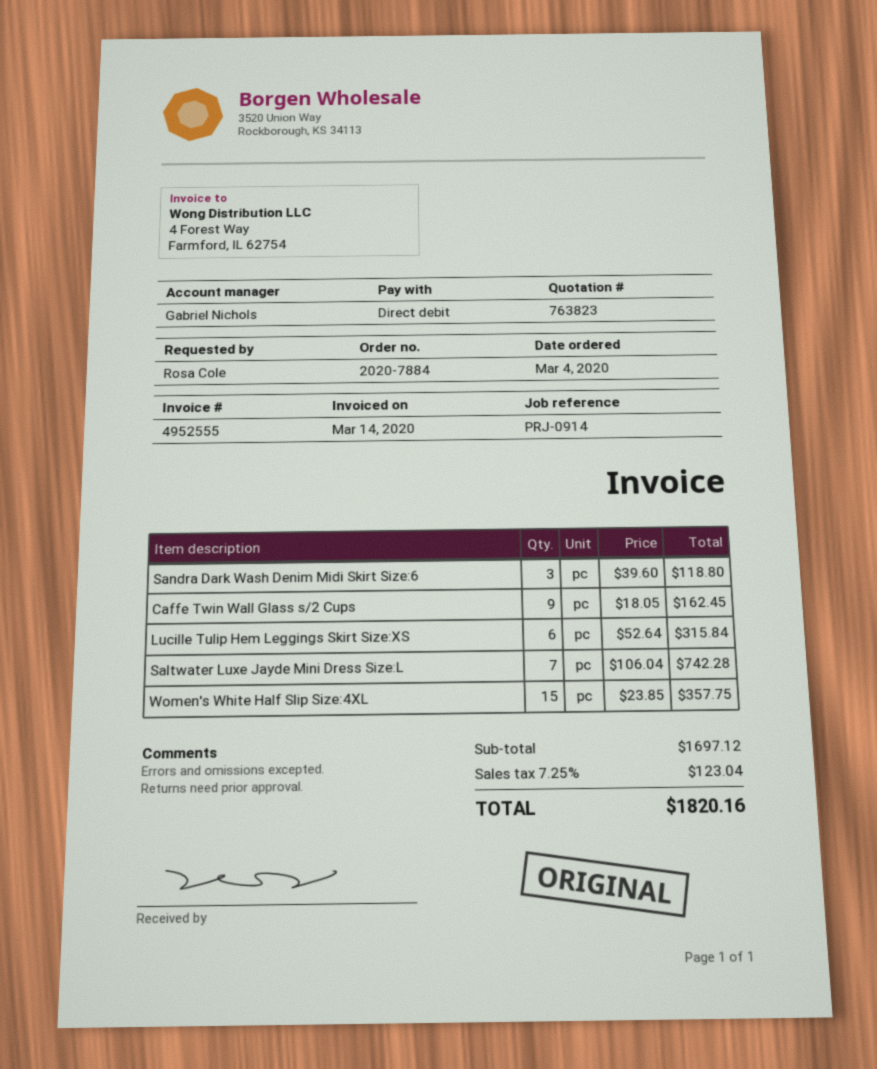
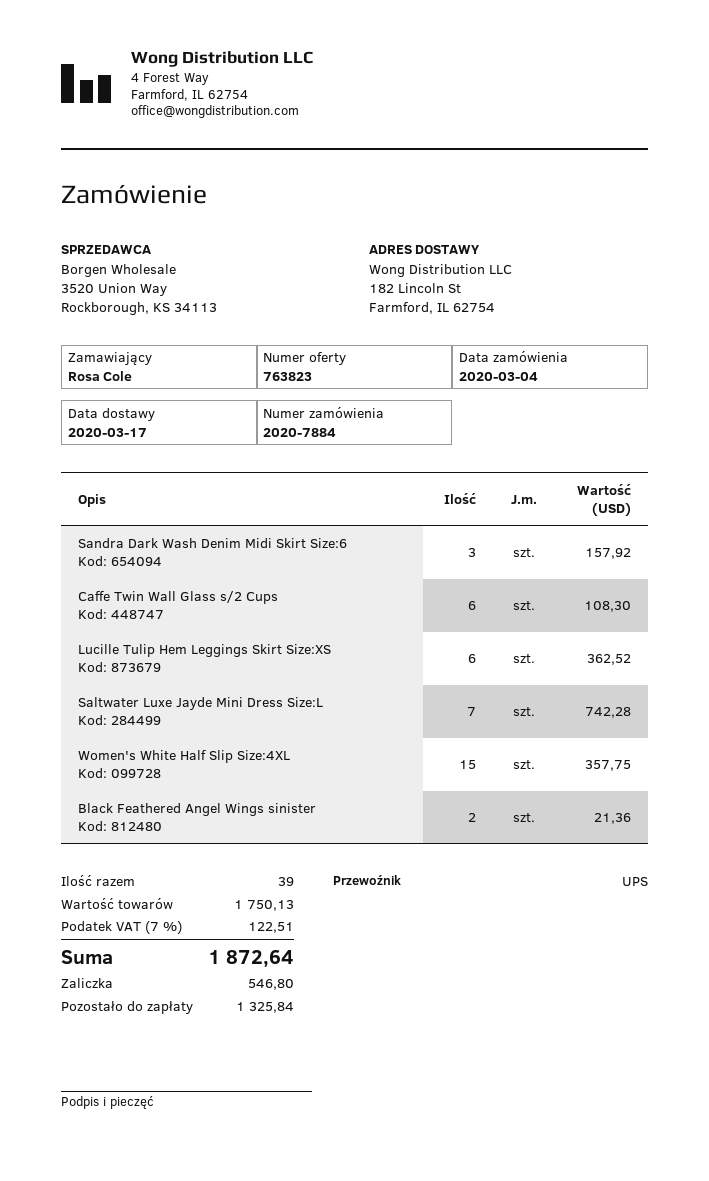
Sandra Dark Wash Denim Midi Skirt Size:6: 3 for 118.80 -> 3 for 157.92
Caffe Twin Wall Glass s/2 Cups: 9 for 162.45 -> 6 for 108.30
Lucille Tulip Hem Leggings Skirt Size:XS: 6 for 315.84 -> 6 for 362.52
Black Feathered Angel Wings sinister: none -> 2 for 21.36
subtotal: 1697.12 -> 1750.13
tax: 7.25% = 123.04 -> 7% = 122.51
total: 1820.16 -> 1872.64

